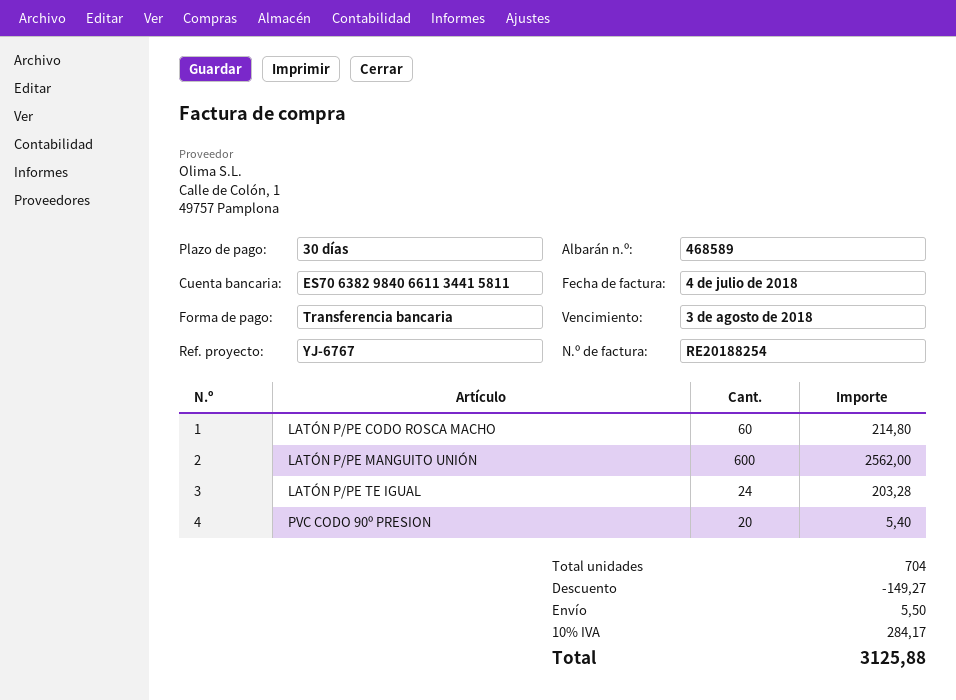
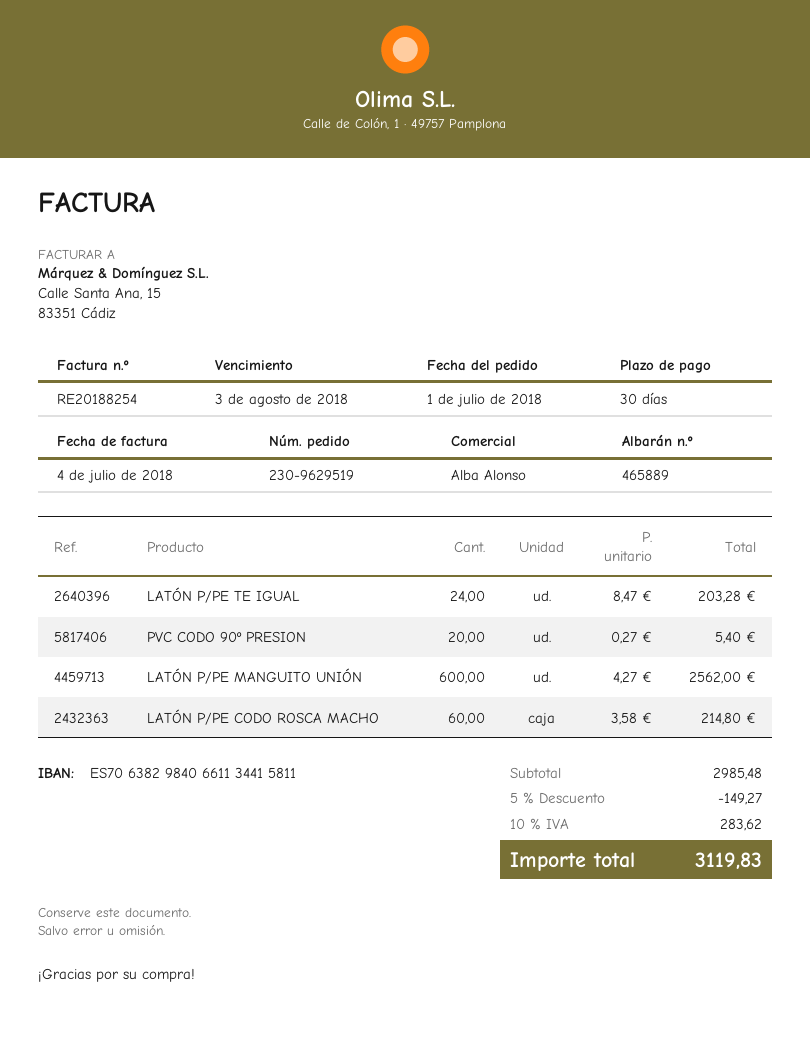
delivery note number: 468589 -> 465889
shipping: 5.50 -> none
tax: 10% = 284.17 -> 10% = 283.62
total: 3125.88 -> 3119.83

